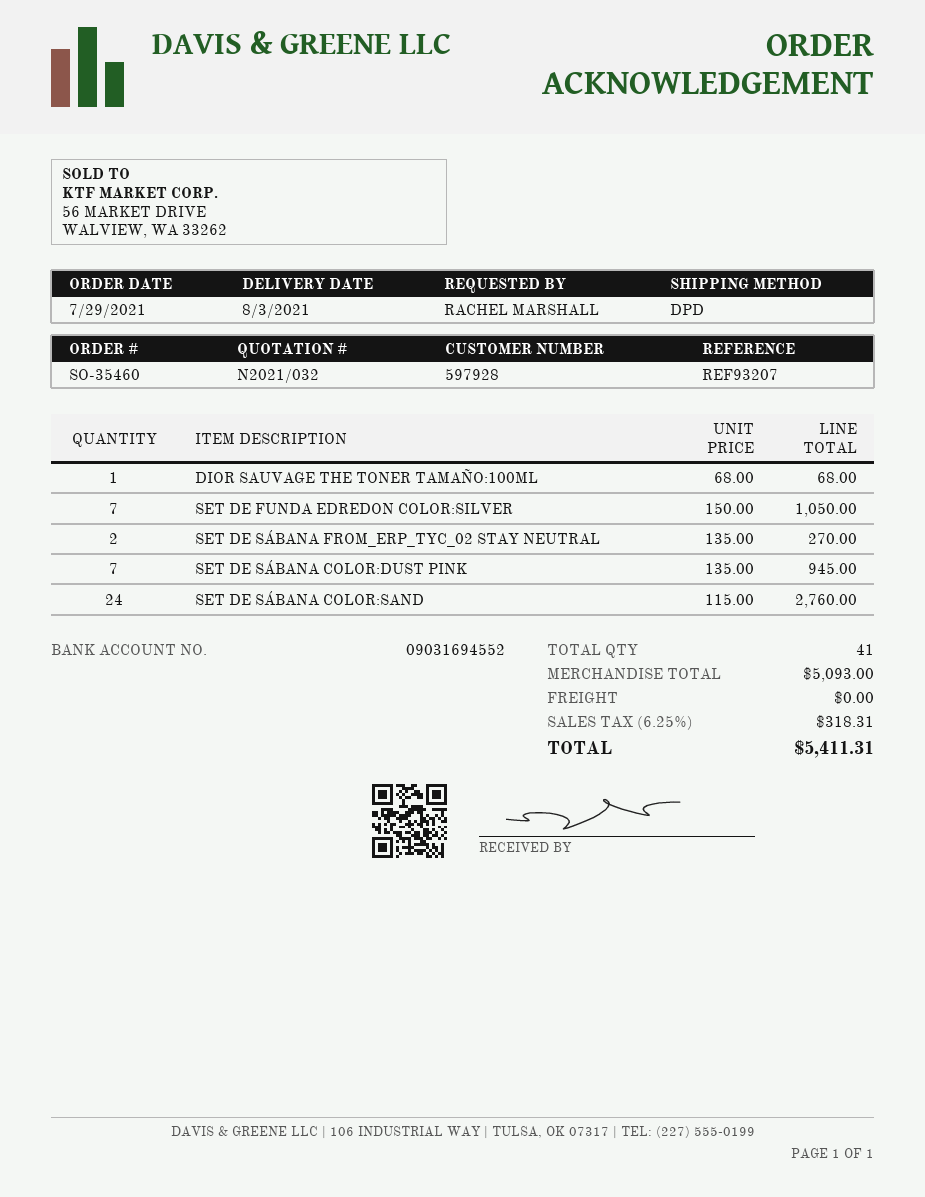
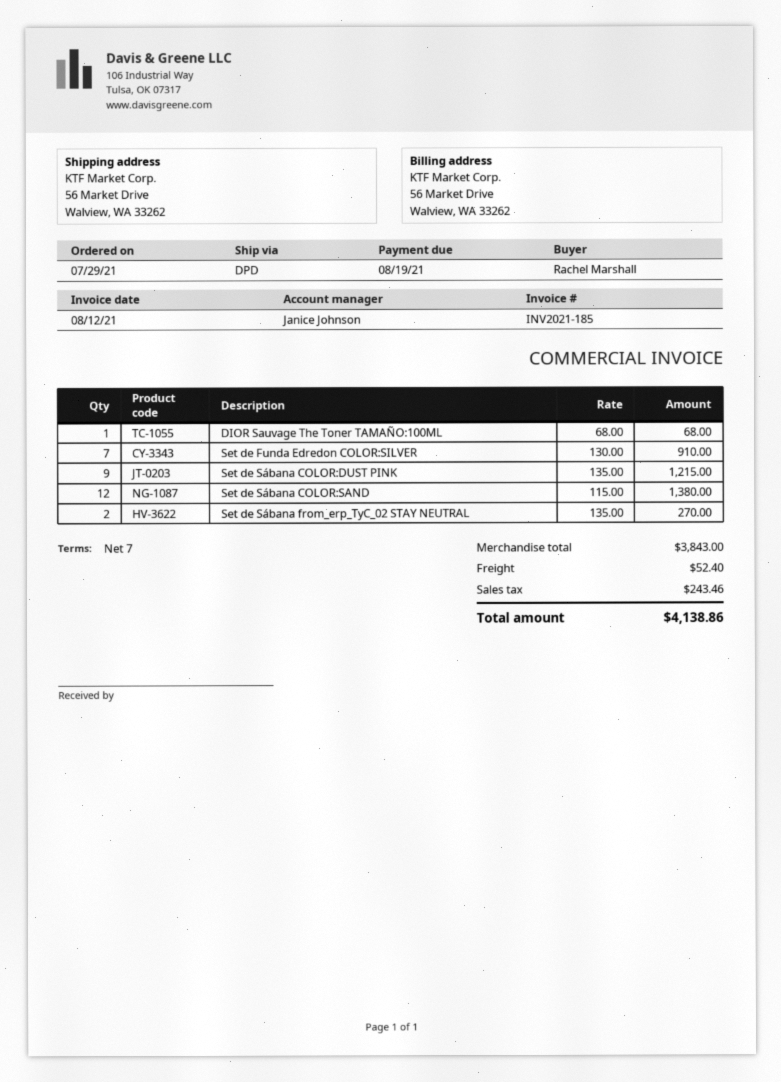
SET DE FUNDA EDREDON COLOR:SILVER: 7 x 150.00 = 1050.00 -> 7 x 130.00 = 910.00
SET DE SÁBANA COLOR:DUST PINK: 7 x 135.00 = 945.00 -> 9 x 135.00 = 1215.00
SET DE SÁBANA COLOR:SAND: 24 x 115.00 = 2760.00 -> 12 x 115.00 = 1380.00
subtotal: 5093.00 -> 3843.00
shipping: 0.00 -> 52.40
tax: 318.31 -> 243.46
total: 5411.31 -> 4138.86

